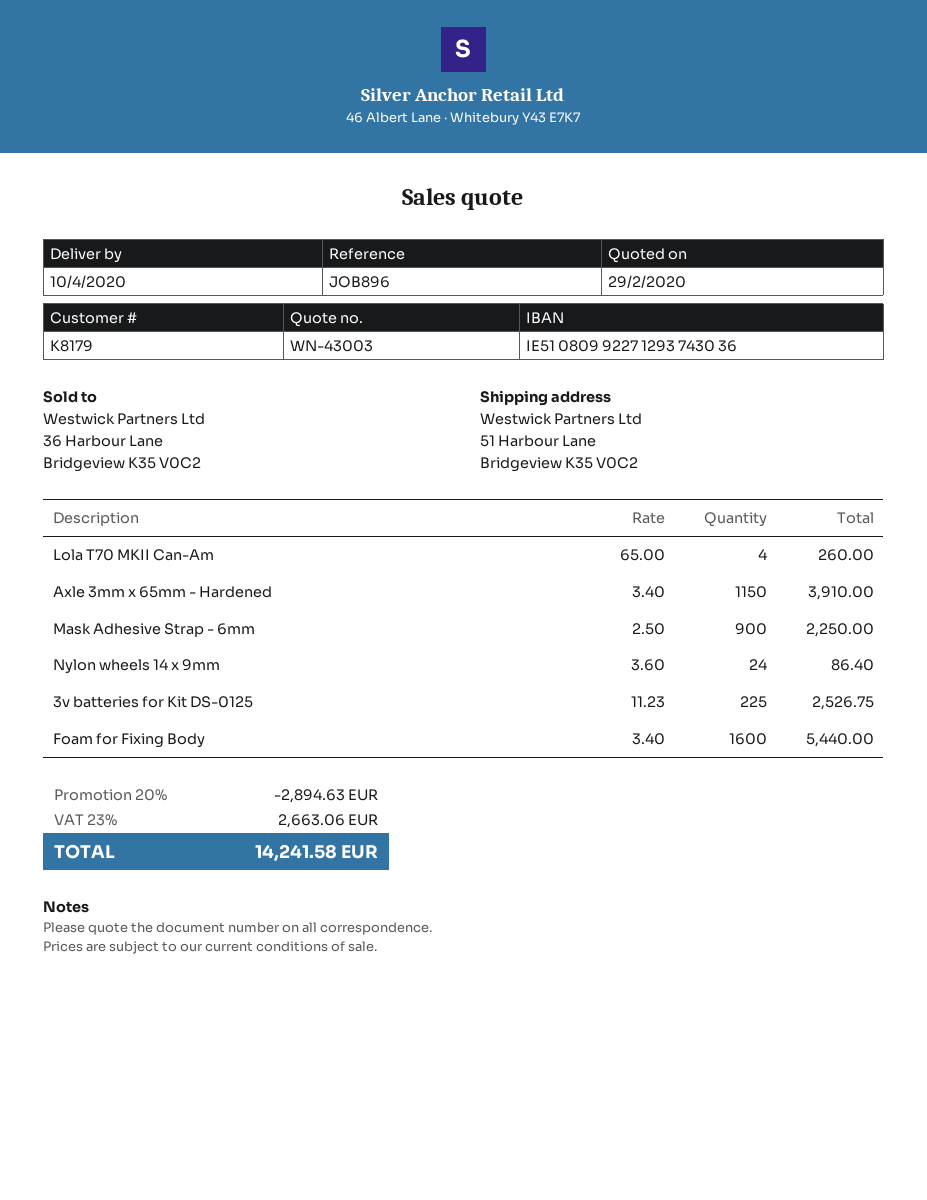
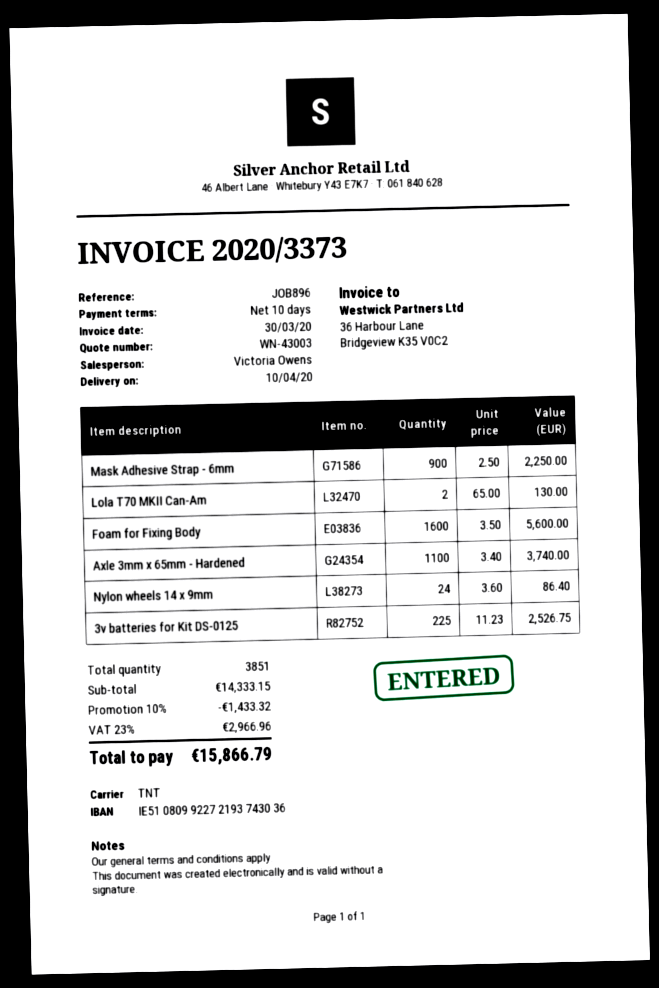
bank account: IE51080992271293743036 -> IE51080992272193743036
Lola T70 MKII Can-Am: 4 x 65.00 = 260.00 -> 2 x 65.00 = 130.00
Axle 3mm x 65mm - Hardened: 1150 x 3.40 = 3910.00 -> 1100 x 3.40 = 3740.00
Foam for Fixing Body: 1600 x 3.40 = 5440.00 -> 1600 x 3.50 = 5600.00
discount: 20% = 2894.63 -> 10% = 1433.32
tax: 23% = 2663.06 -> 23% = 2966.96
total: 14241.58 -> 15866.79

